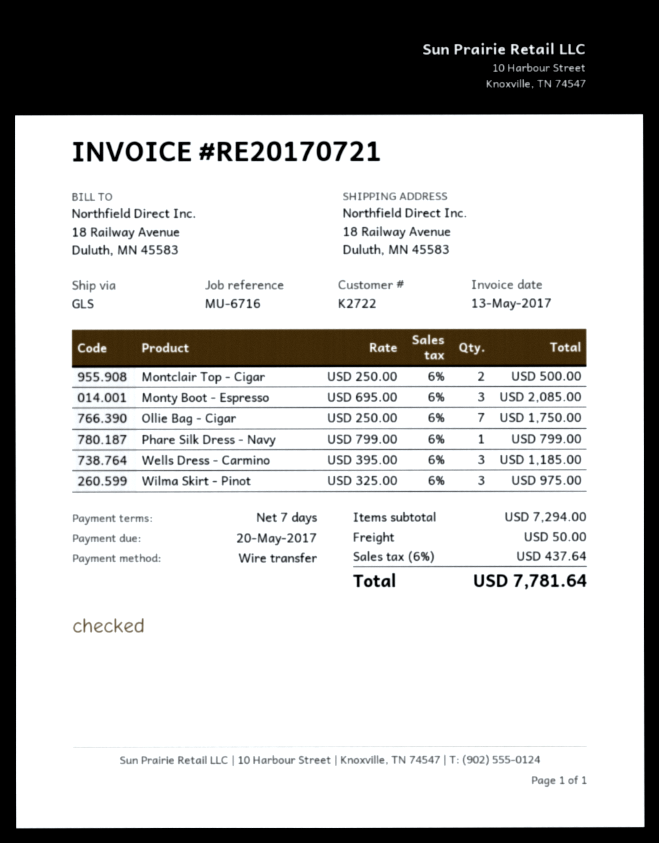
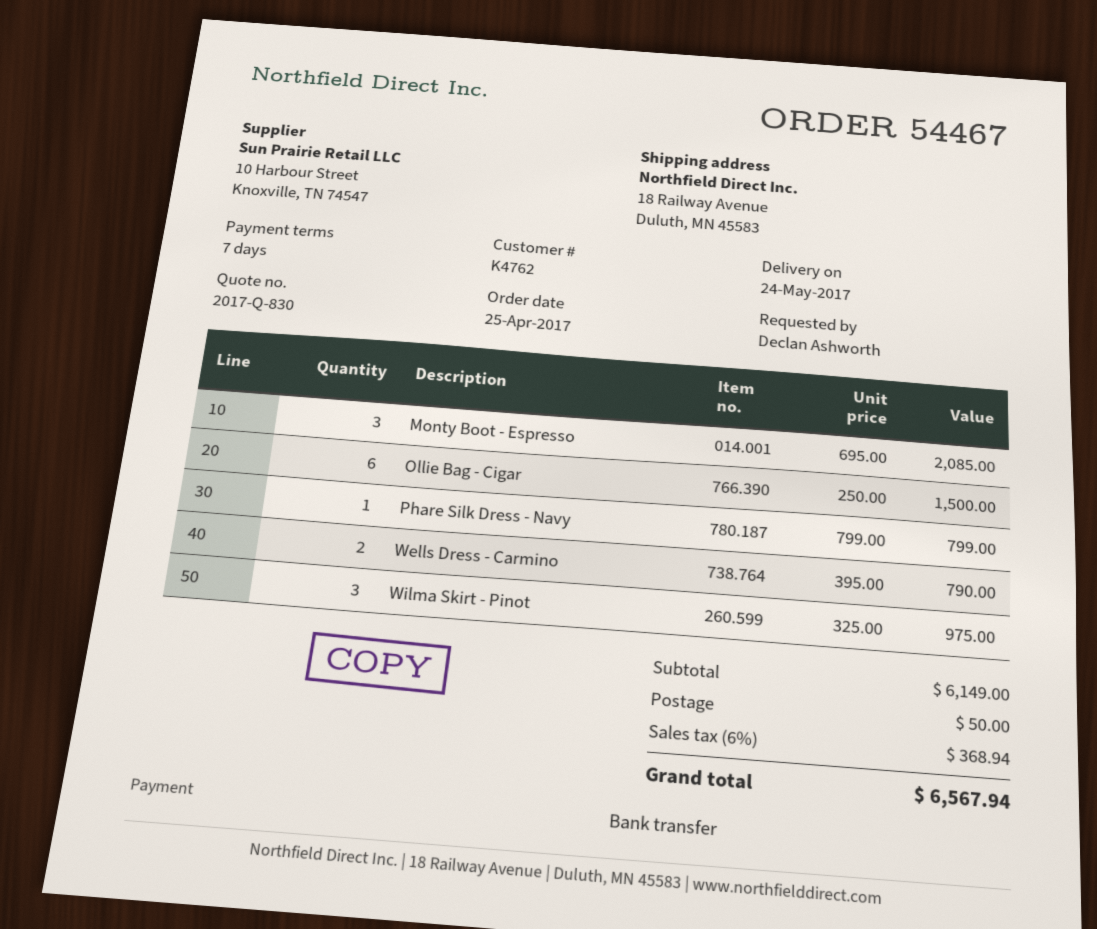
customer number: K2722 -> K4762
Montclair Top - Cigar: 2 x 250.00 = 500.00 -> none
Ollie Bag - Cigar: 7 x 250.00 = 1750.00 -> 6 x 250.00 = 1500.00
Wells Dress - Carmino: 3 x 395.00 = 1185.00 -> 2 x 395.00 = 790.00
subtotal: 7294.00 -> 6149.00
tax: 6% = 437.64 -> 6% = 368.94
total: 7781.64 -> 6567.94

